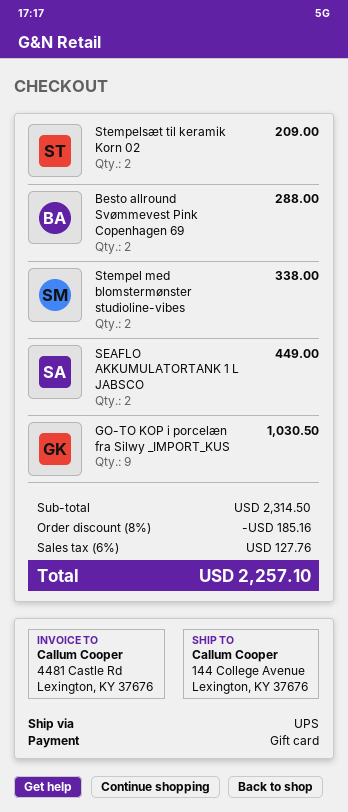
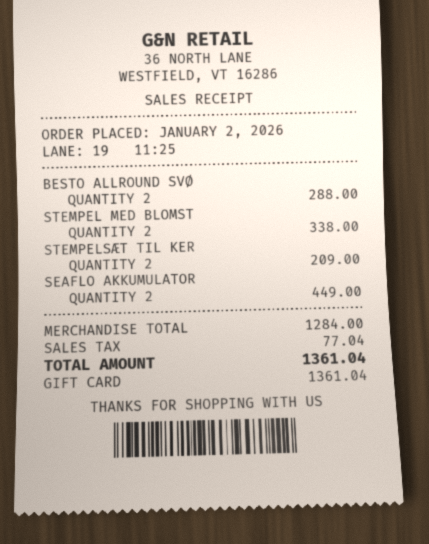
GO-TO KOP i porcelæn fra Silwy _IMPORT_KUS: 9 for 1030.50 -> none
subtotal: 2314.50 -> 1284.00
discount: 8% = 185.16 -> none
tax: 127.76 -> 77.04
total: 2257.10 -> 1361.04

